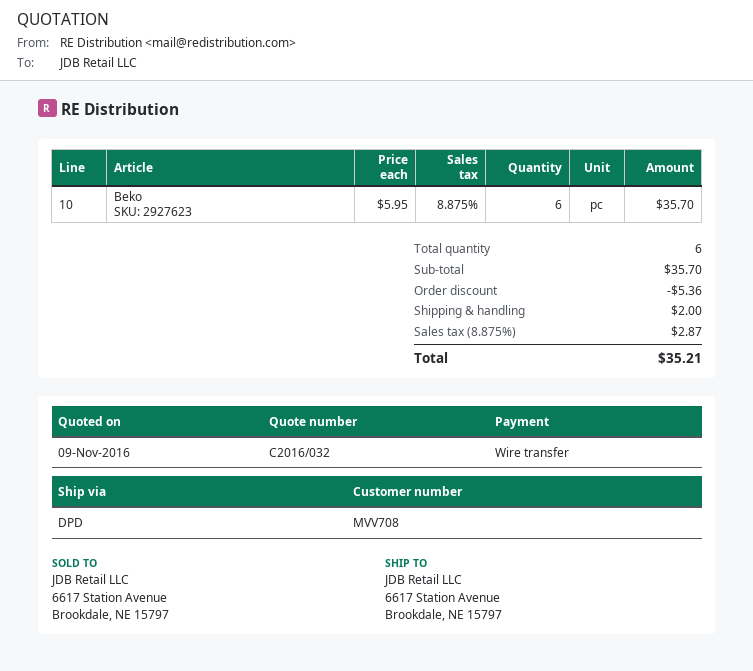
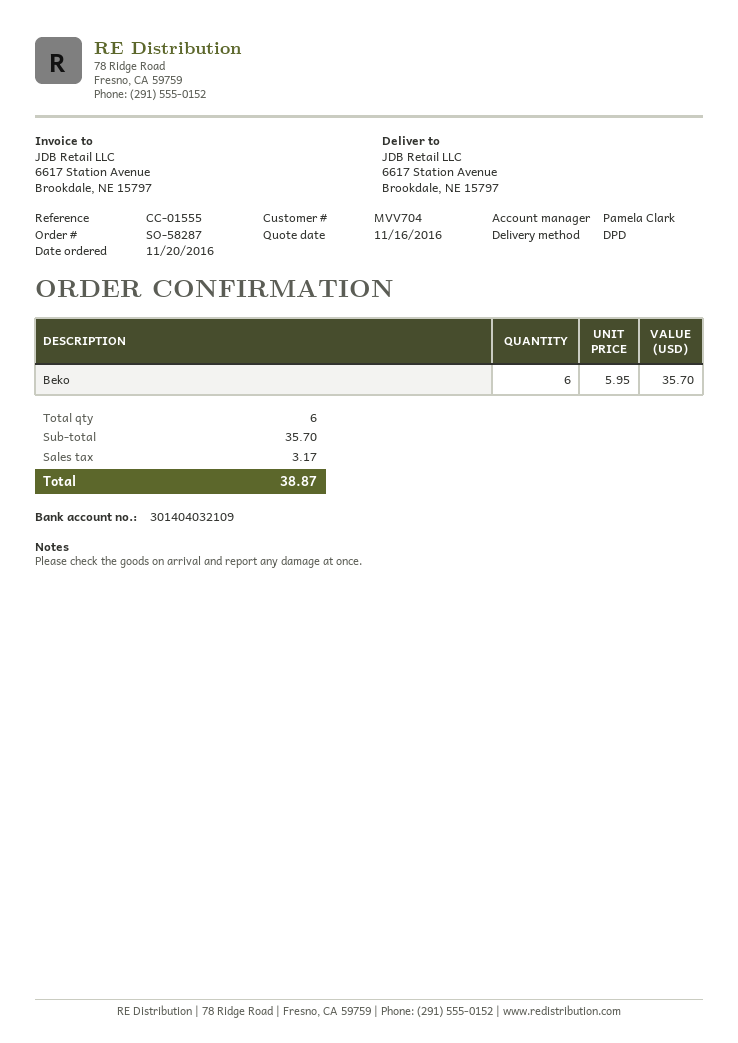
quote date: 2016-11-09 -> 2016-11-16
customer number: MVV708 -> MVV704
discount: 5.36 -> none
shipping: 2.00 -> none
tax: 2.87 -> 3.17
total: 35.21 -> 38.87

